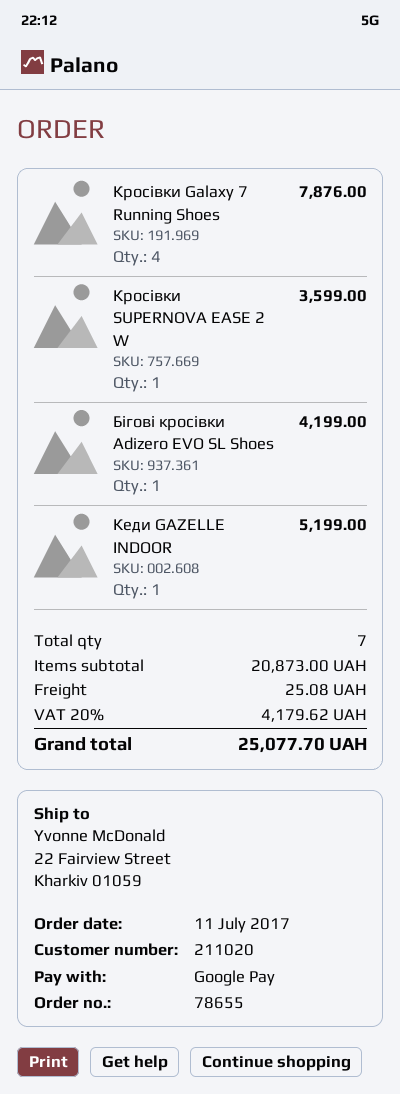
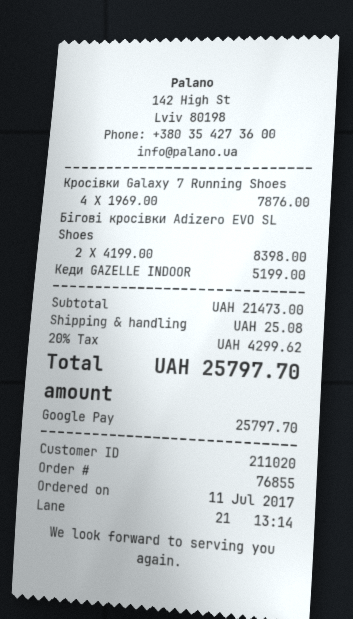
order number: 78655 -> 76855
Кросівки SUPERNOVA EASE 2 W: 1 for 3599.00 -> none
Бігові кросівки Adizero EVO SL Shoes: 1 for 4199.00 -> 2 for 8398.00
subtotal: 20873.00 -> 21473.00
tax: 20% = 4179.62 -> 20% = 4299.62
total: 25077.70 -> 25797.70

